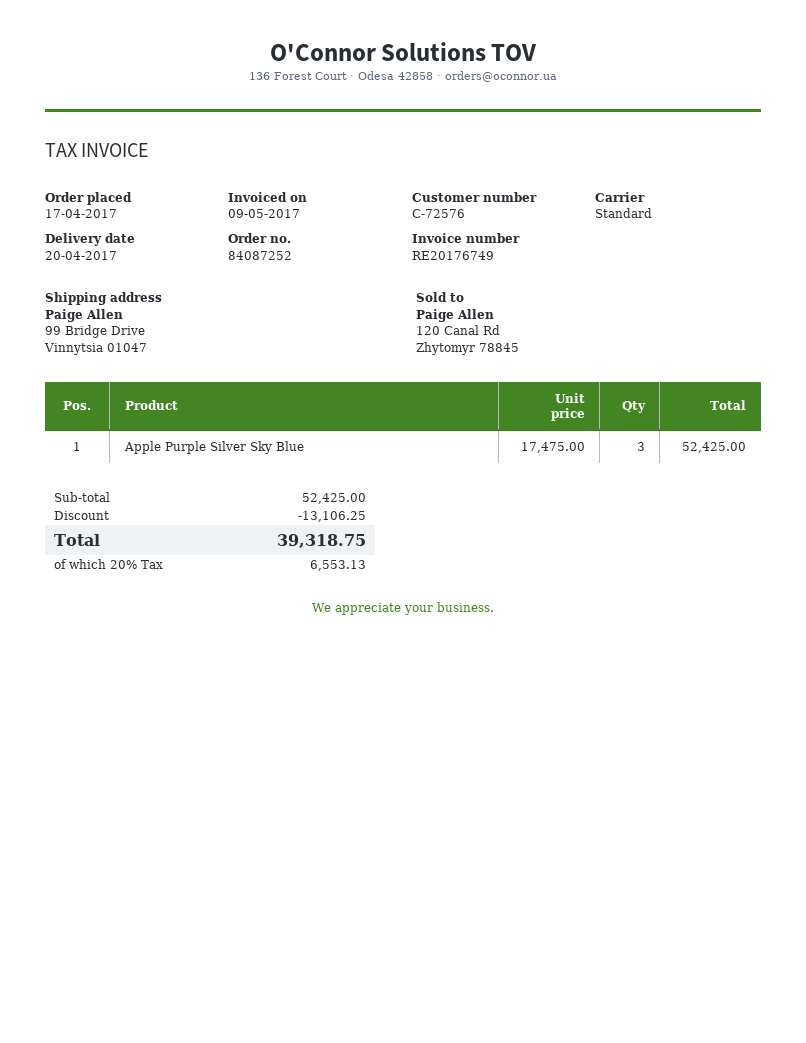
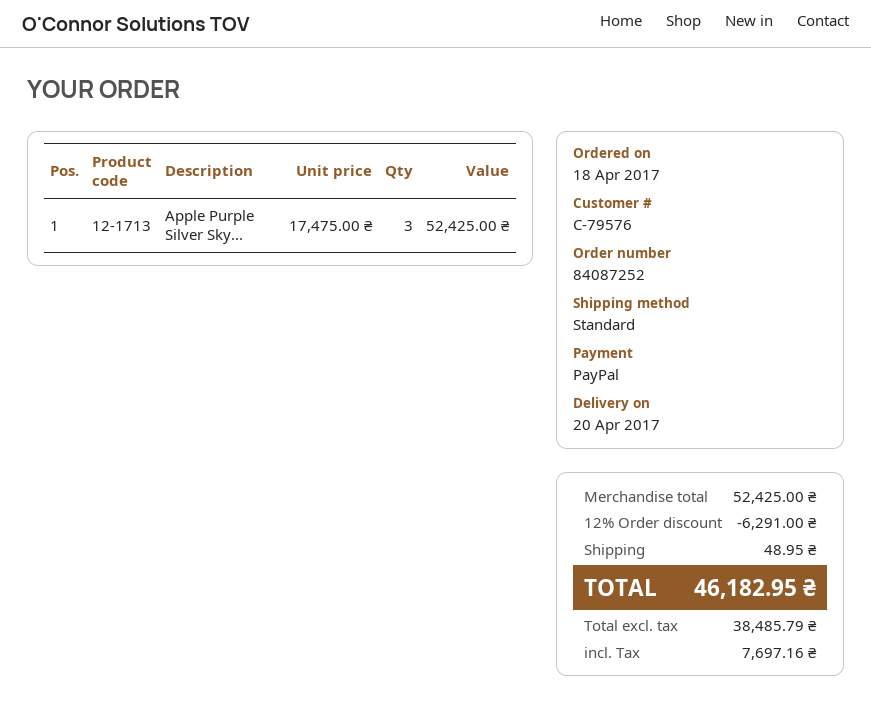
order date: 2017-04-17 -> 2017-04-18
customer number: C-72576 -> C-79576
discount: 13106.25 -> 6291.00
shipping: none -> 48.95
tax: 6553.13 -> 7697.16
total: 39318.75 -> 46182.95

